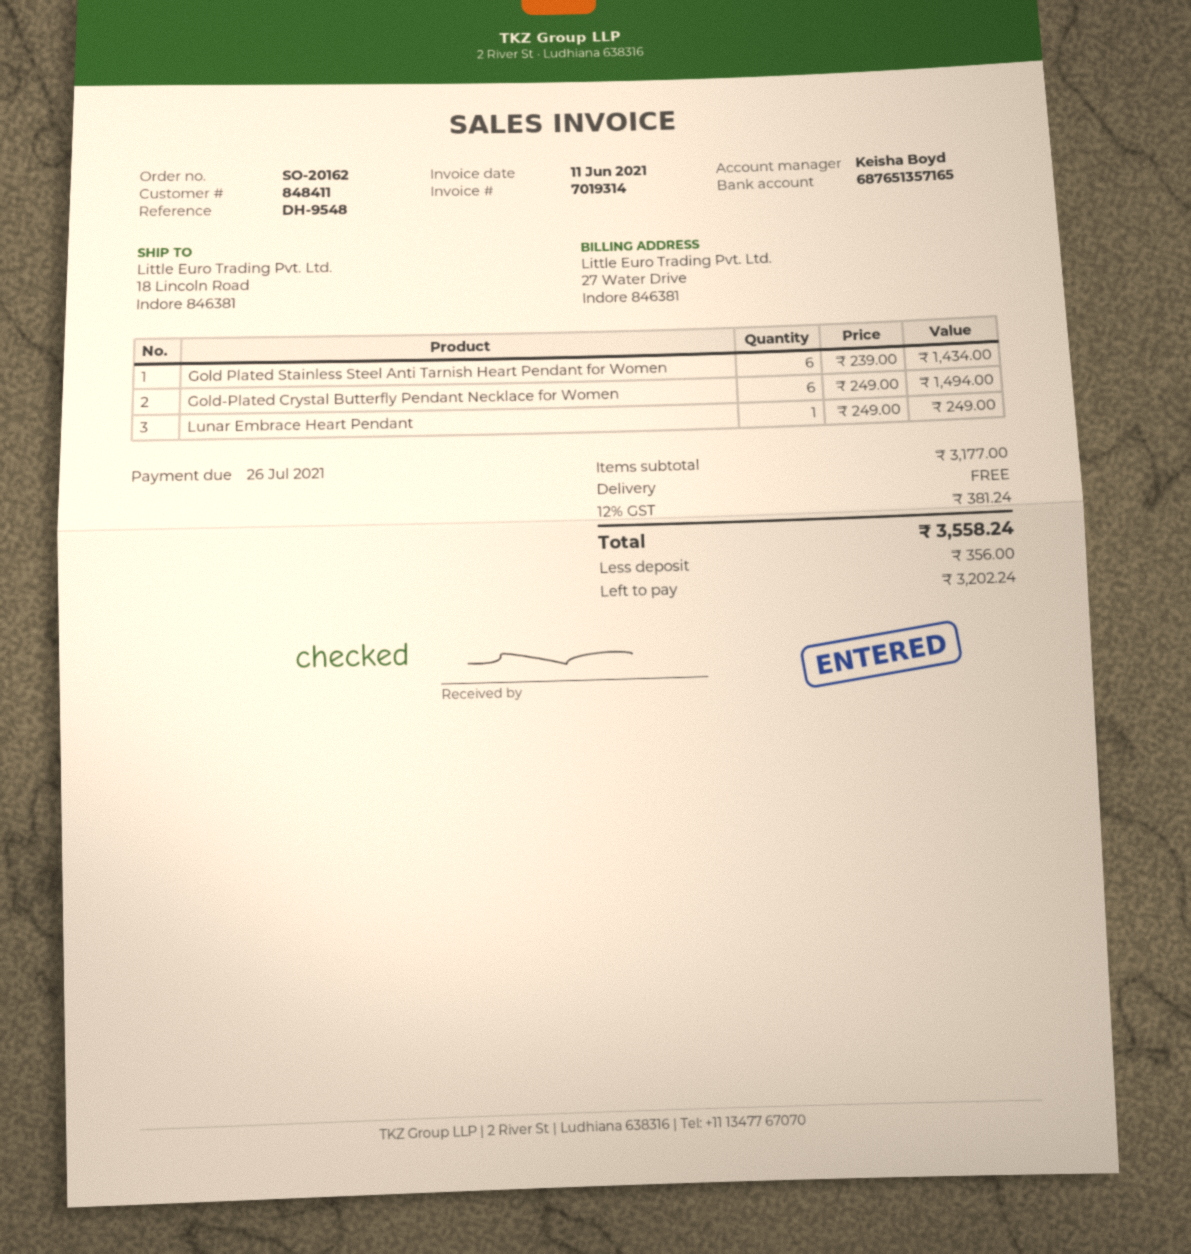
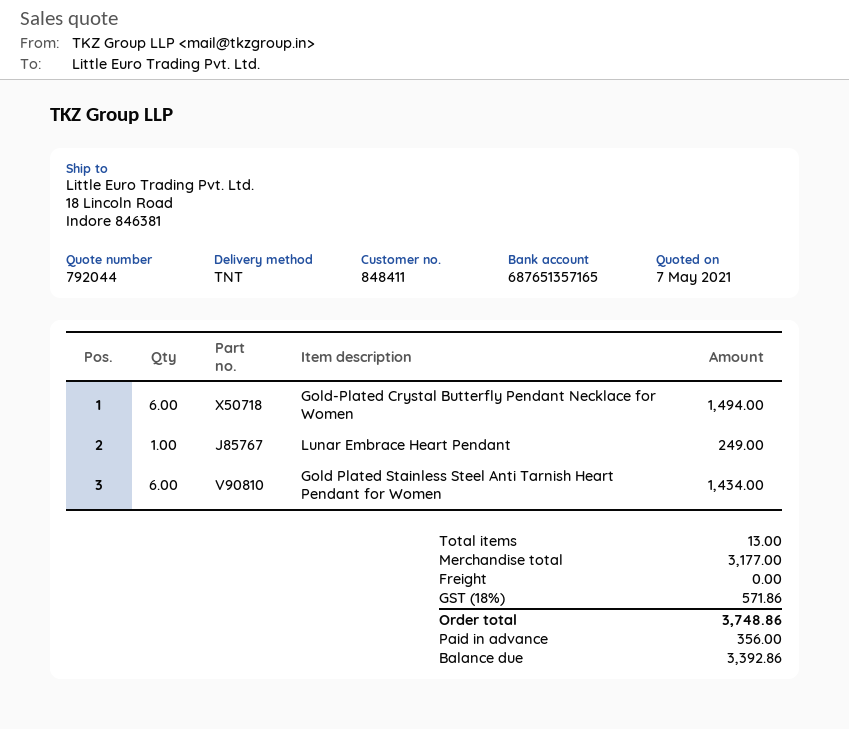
tax: 12% = 381.24 -> 18% = 571.86
total: 3558.24 -> 3748.86
balance: 3202.24 -> 3392.86

